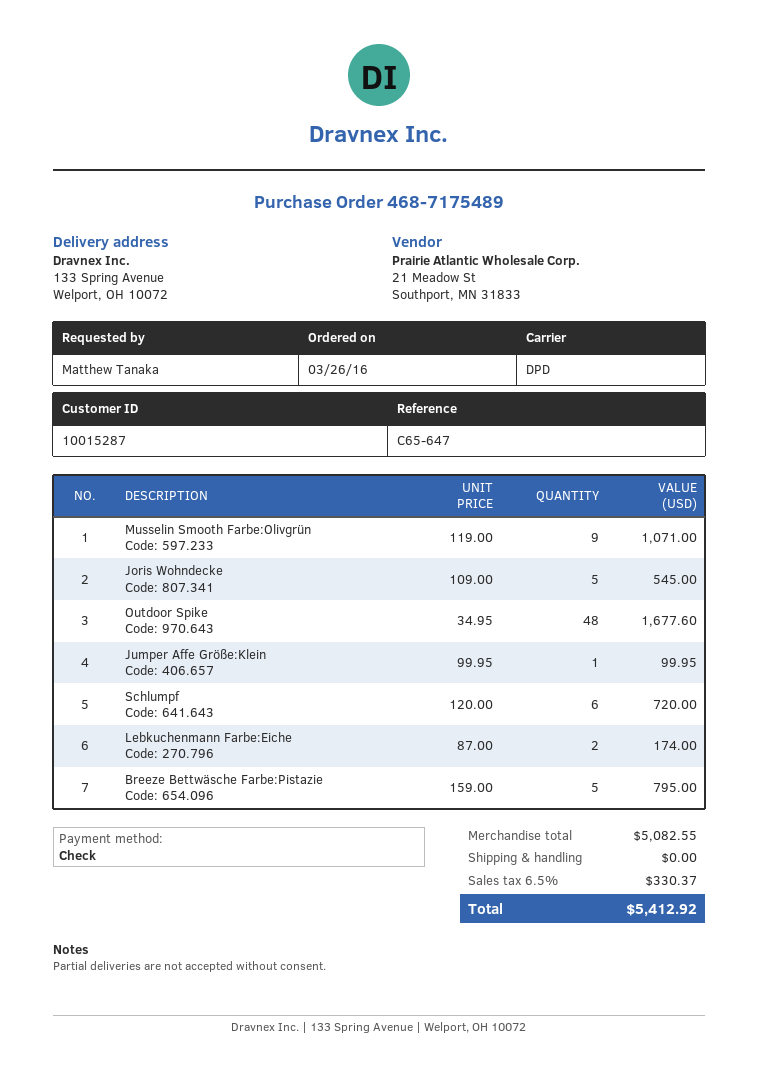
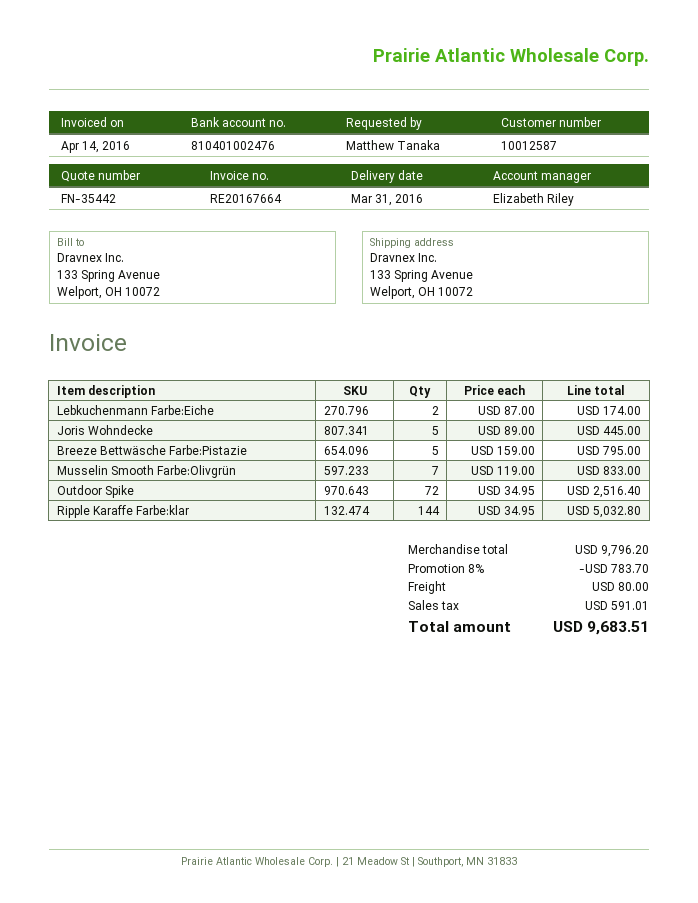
customer number: 10015287 -> 10012587
Musselin Smooth Farbe:Olivgrün: 9 x 119.00 = 1071.00 -> 7 x 119.00 = 833.00
Joris Wohndecke: 5 x 109.00 = 545.00 -> 5 x 89.00 = 445.00
Outdoor Spike: 48 x 34.95 = 1677.60 -> 72 x 34.95 = 2516.40
Jumper Affe Größe:Klein: 1 x 99.95 = 99.95 -> none
Schlumpf: 6 x 120.00 = 720.00 -> none
Ripple Karaffe Farbe:klar: none -> 144 x 34.95 = 5032.80
subtotal: 5082.55 -> 9796.20
discount: none -> 8% = 783.70
shipping: 0.00 -> 80.00
tax: 330.37 -> 591.01
total: 5412.92 -> 9683.51

